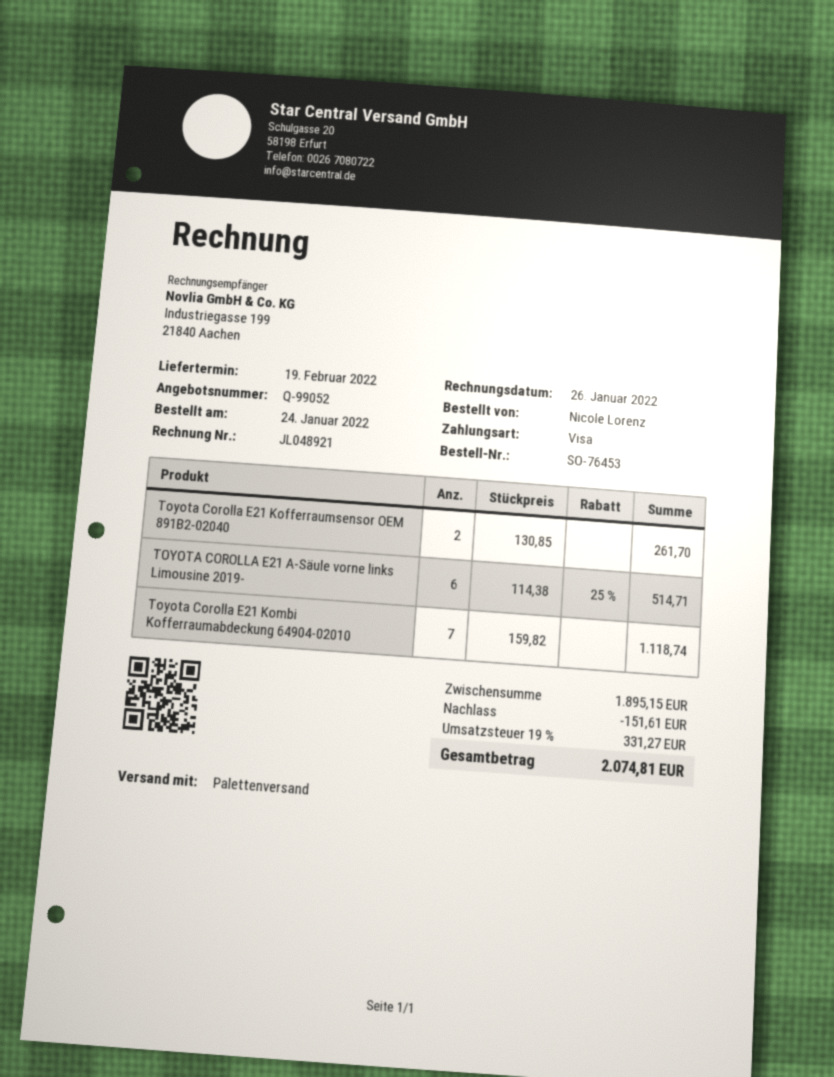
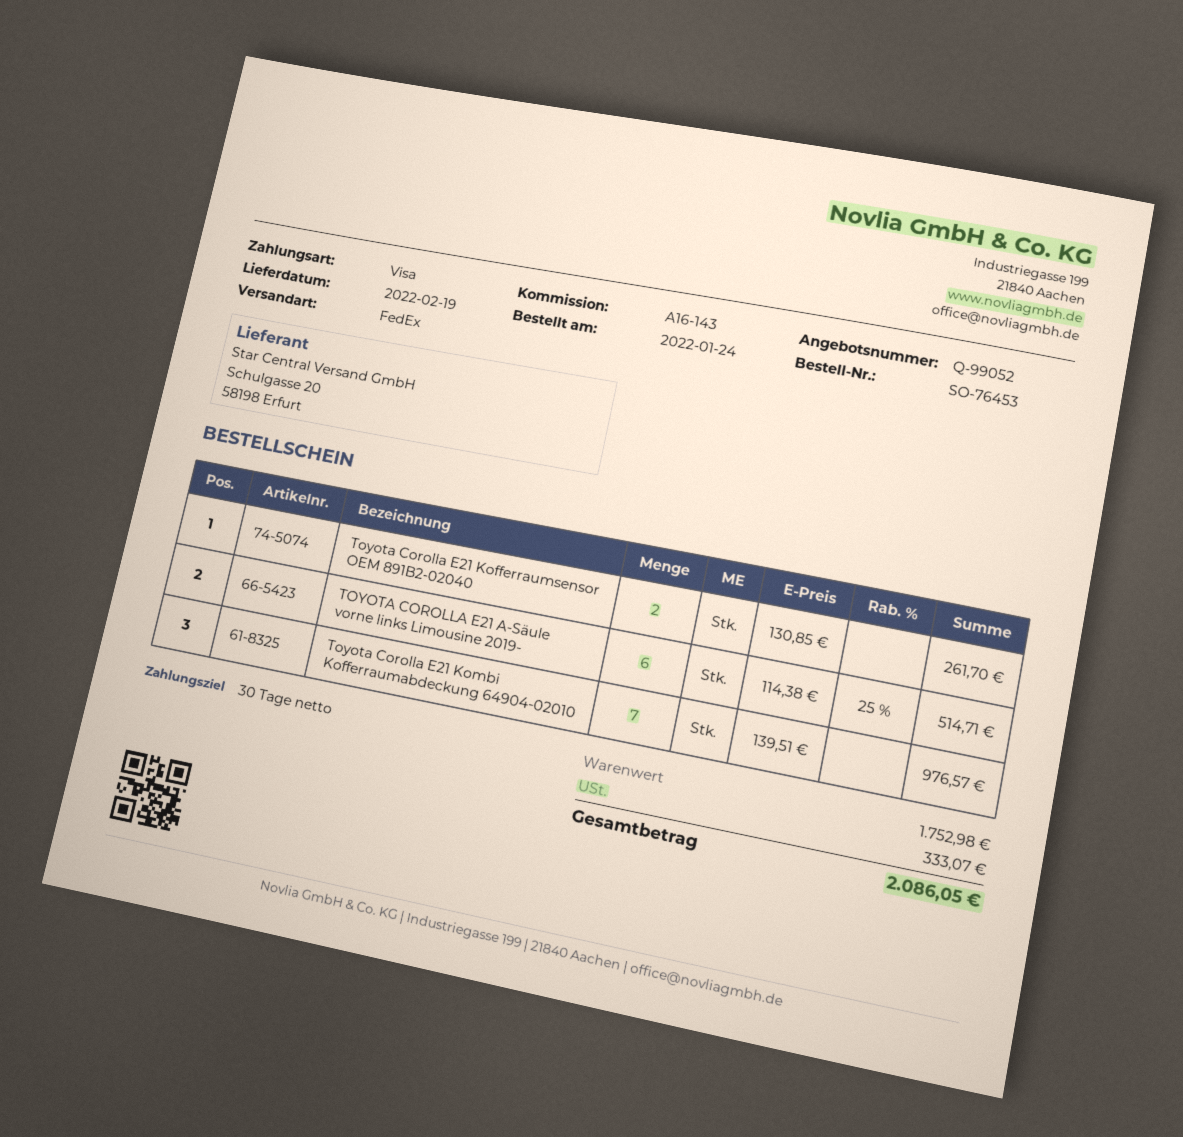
shipping method: pallet freight -> FedEx
Toyota Corolla E21 Kombi Kofferraumabdeckung 64904-02010: 7 x 159.82 = 1118.74 -> 7 x 139.51 = 976.57
subtotal: 1895.15 -> 1752.98
discount: 151.61 -> none
tax: 331.27 -> 333.07
total: 2074.81 -> 2086.05

